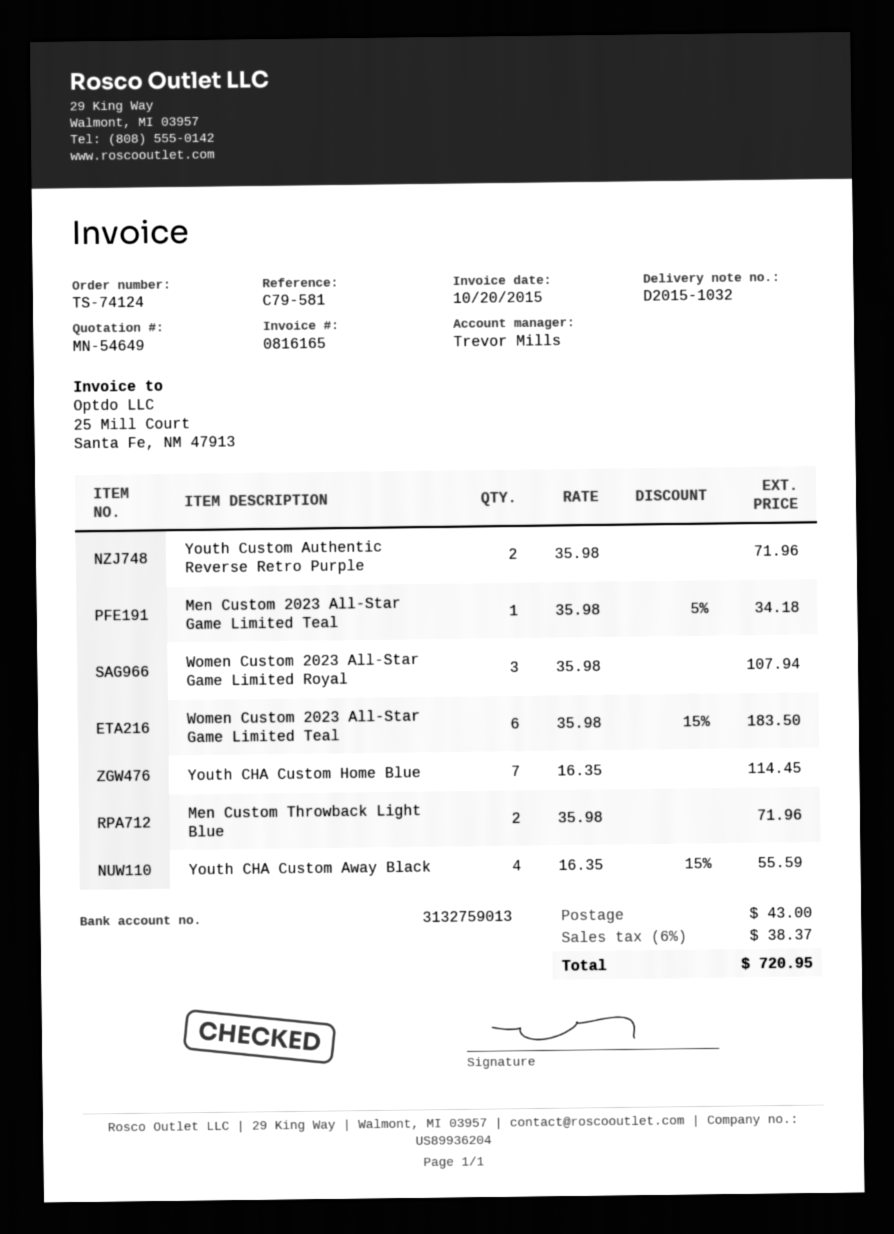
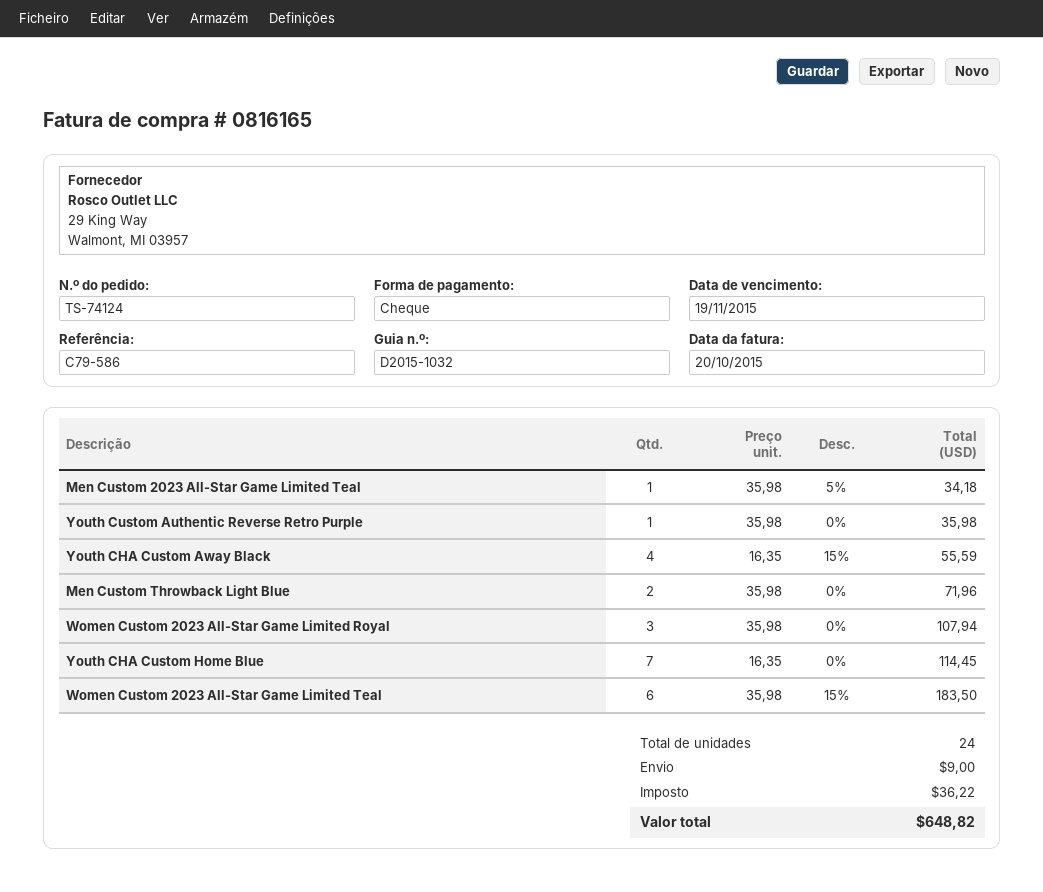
reference: C79-581 -> C79-586
Youth Custom Authentic Reverse Retro Purple: 2 x 35.98 = 71.96 -> 1 x 35.98 = 35.98
shipping: 43.00 -> 9.00
tax: 38.37 -> 36.22
total: 720.95 -> 648.82

